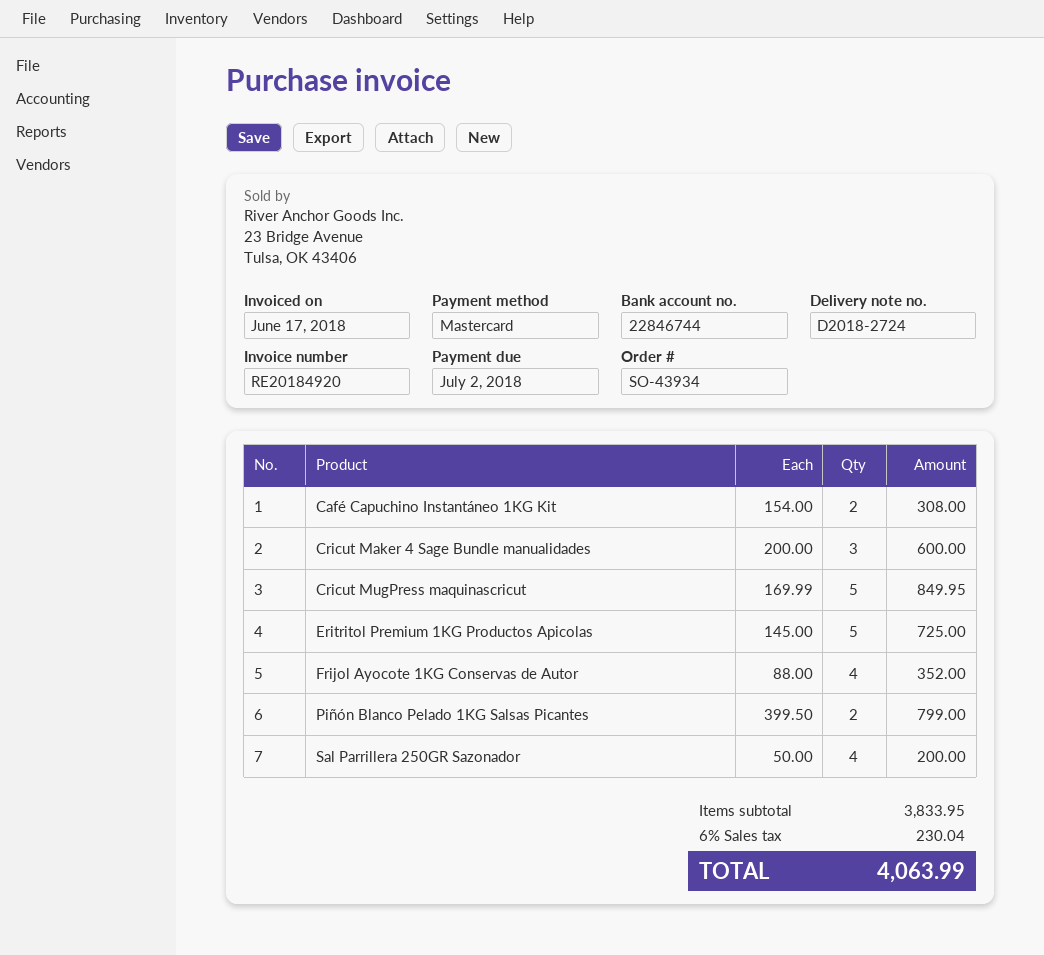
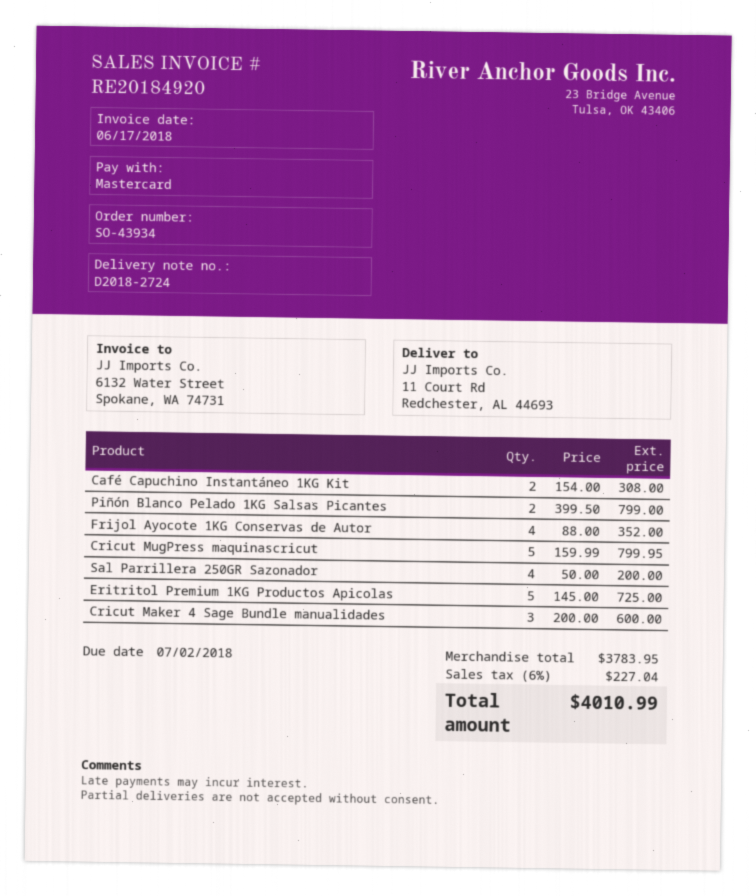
Cricut MugPress maquinascricut: 5 x 169.99 = 849.95 -> 5 x 159.99 = 799.95
subtotal: 3833.95 -> 3783.95
tax: 6% = 230.04 -> 6% = 227.04
total: 4063.99 -> 4010.99

